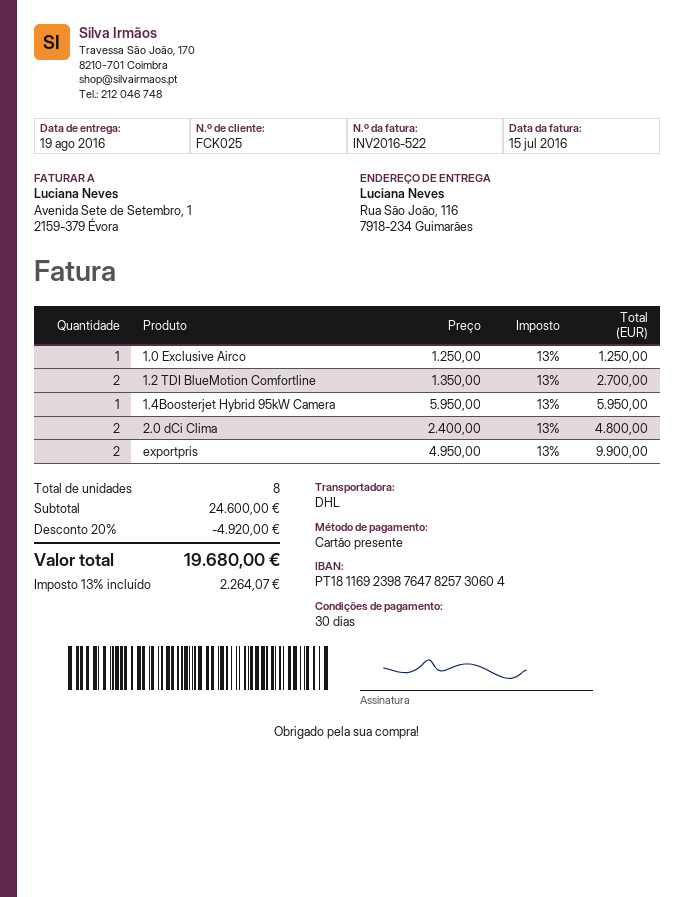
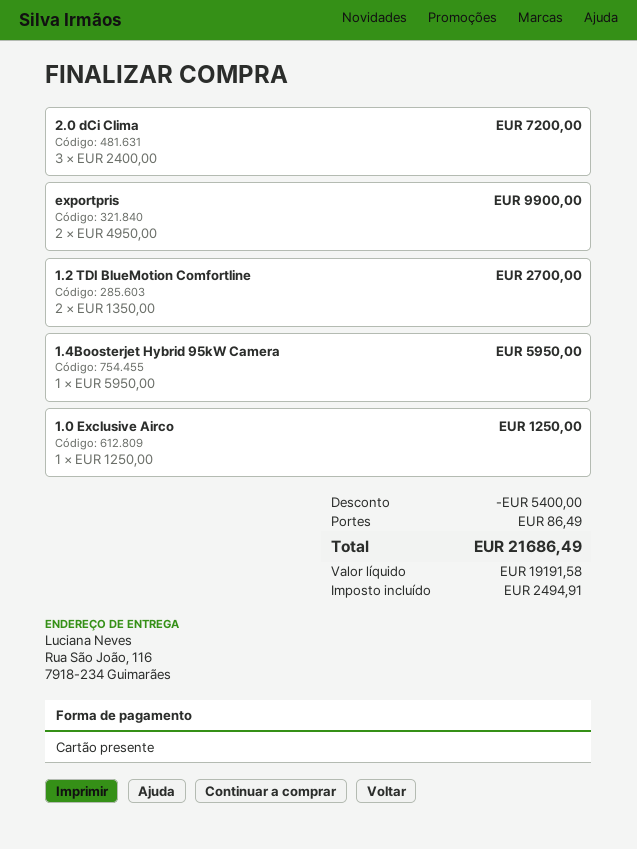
2.0 dCi Clima: 2 x 2400.00 = 4800.00 -> 3 x 2400.00 = 7200.00
discount: 4920.00 -> 5400.00
shipping: none -> 86.49
tax: 2264.07 -> 2494.91
total: 19680.00 -> 21686.49

